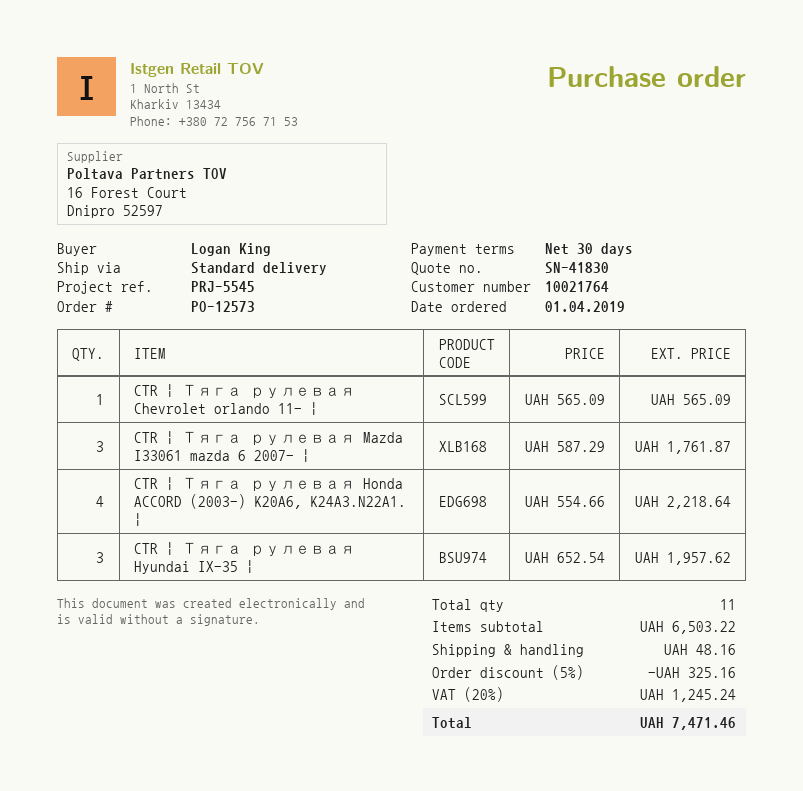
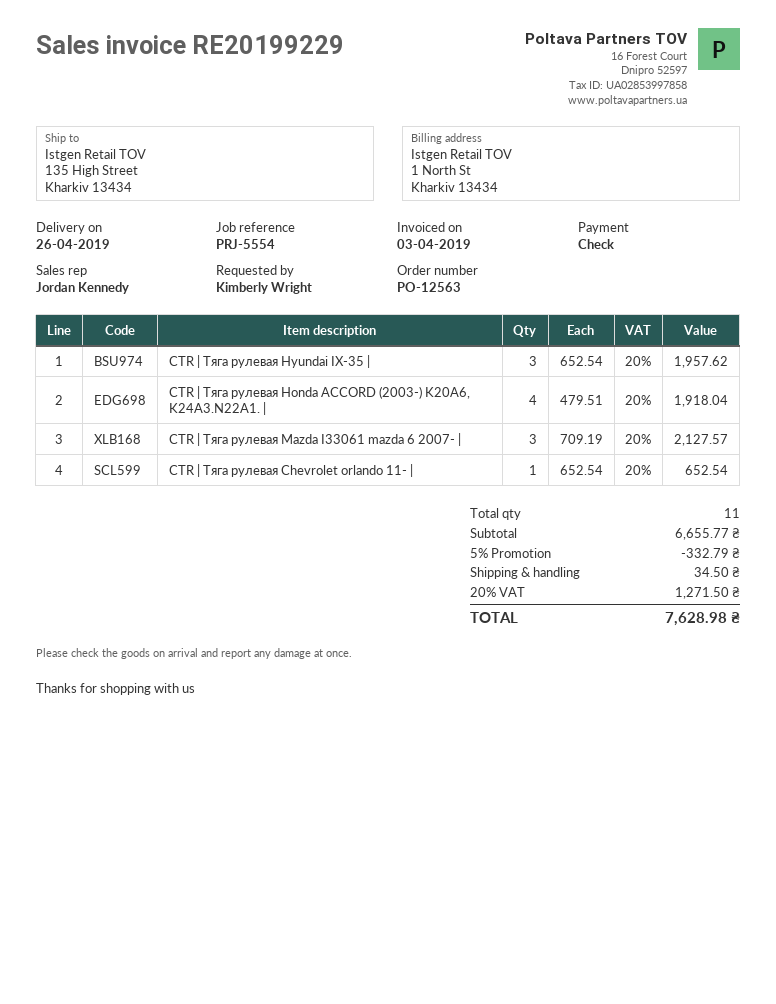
order number: PO-12573 -> PO-12563
reference: PRJ-5545 -> PRJ-5554
ordered by: Logan King -> Kimberly Wright
CTR | Тяга рулевая Chevrolet orlando 11- |: 1 x 565.09 = 565.09 -> 1 x 652.54 = 652.54
CTR | Тяга рулевая Mazda I33061 mazda 6 2007- |: 3 x 587.29 = 1761.87 -> 3 x 709.19 = 2127.57
CTR | Тяга рулевая Honda ACCORD (2003-) K20A6, K24A3.N22A1. |: 4 x 554.66 = 2218.64 -> 4 x 479.51 = 1918.04
subtotal: 6503.22 -> 6655.77
discount: 5% = 325.16 -> 5% = 332.79
shipping: 48.16 -> 34.50
tax: 20% = 1245.24 -> 20% = 1271.50
total: 7471.46 -> 7628.98

